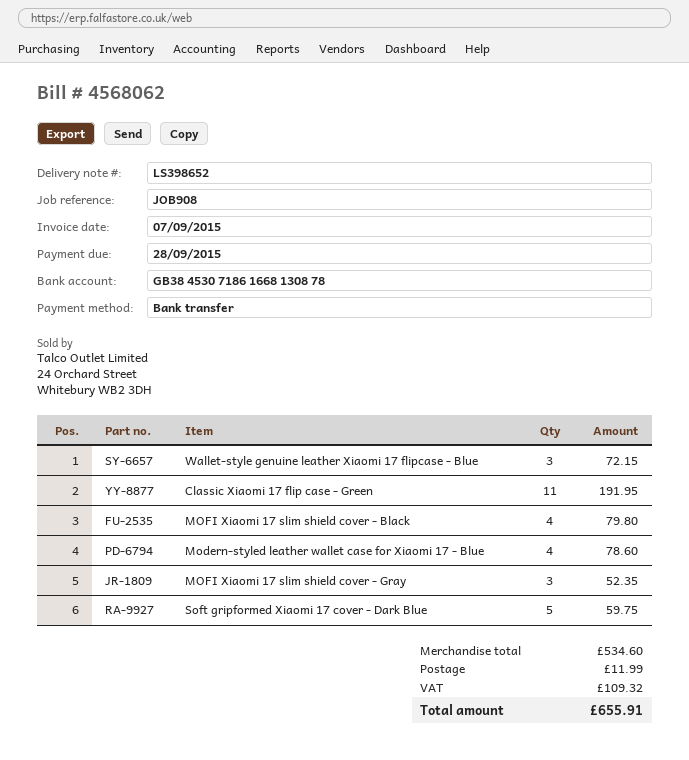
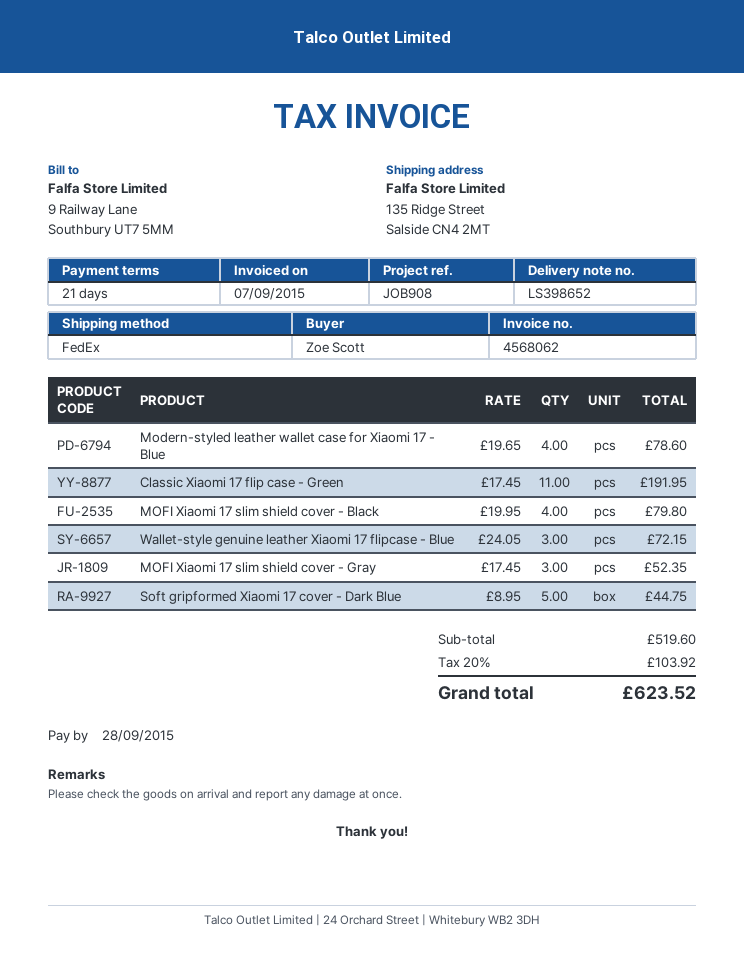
Soft gripformed Xiaomi 17 cover - Dark Blue: 5 for 59.75 -> 5 for 44.75
subtotal: 534.60 -> 519.60
shipping: 11.99 -> none
tax: 109.32 -> 103.92
total: 655.91 -> 623.52

